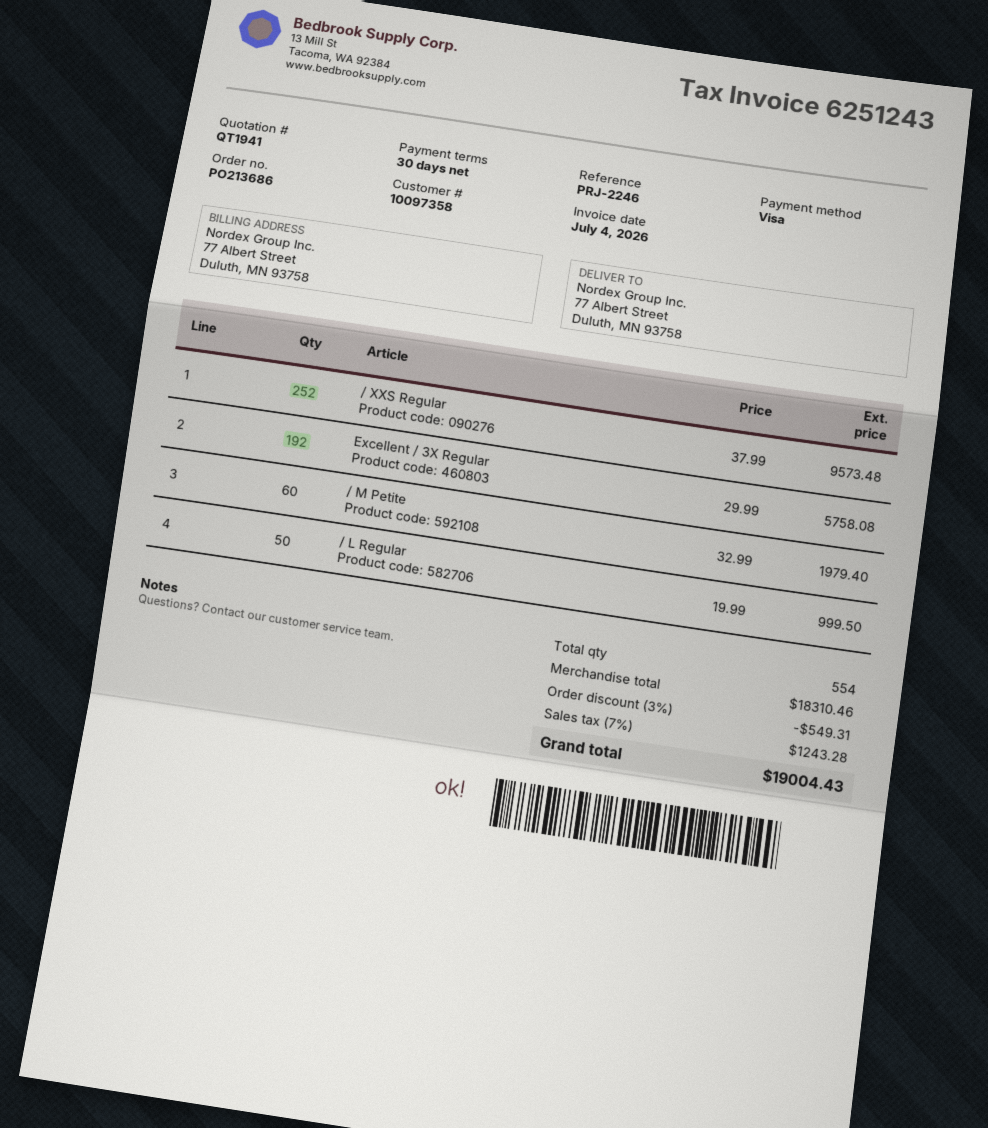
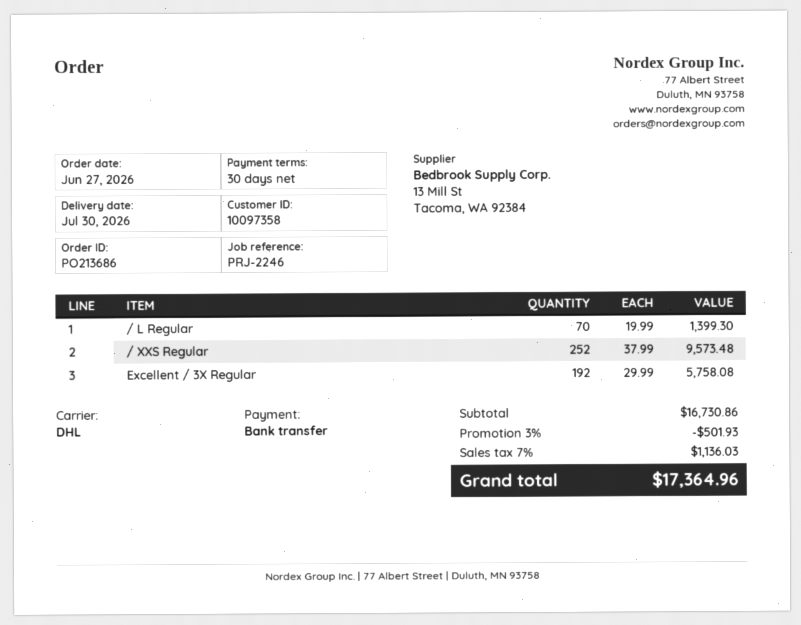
payment method: Visa -> bank transfer
/ M Petite: 60 x 32.99 = 1979.40 -> none
/ L Regular: 50 x 19.99 = 999.50 -> 70 x 19.99 = 1399.30
subtotal: 18310.46 -> 16730.86
discount: 3% = 549.31 -> 3% = 501.93
tax: 7% = 1243.28 -> 7% = 1136.03
total: 19004.43 -> 17364.96

